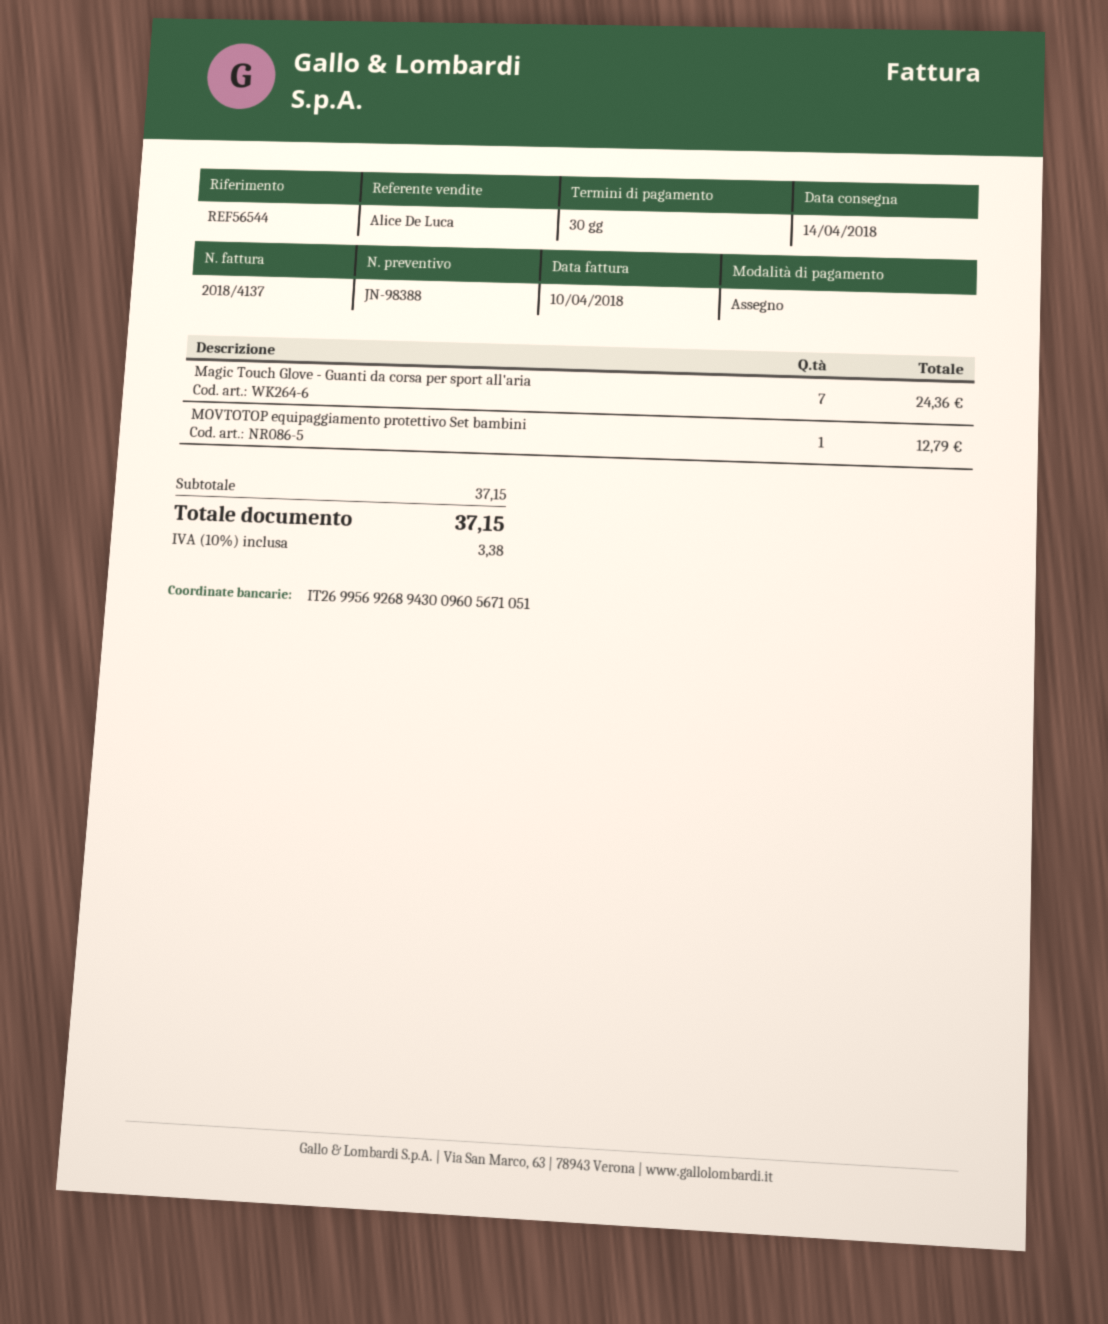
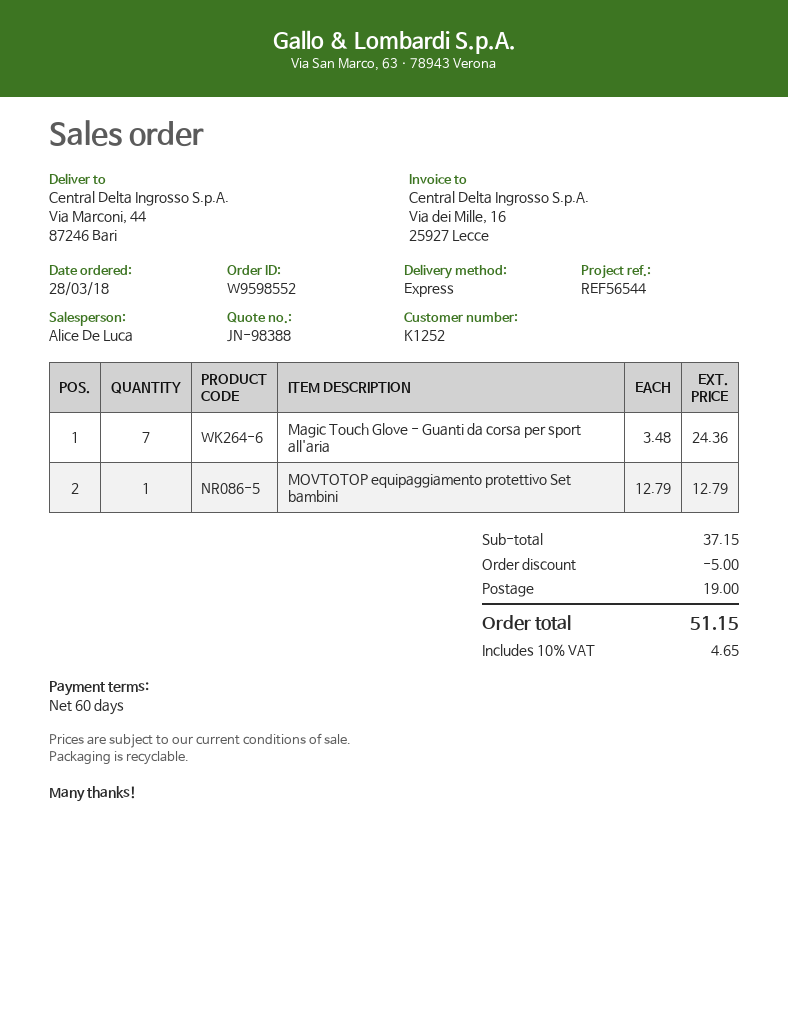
payment terms: 30 days -> 60 days
discount: none -> 5.00
shipping: none -> 19.00
tax: 10% = 3.38 -> 10% = 4.65
total: 37.15 -> 51.15

